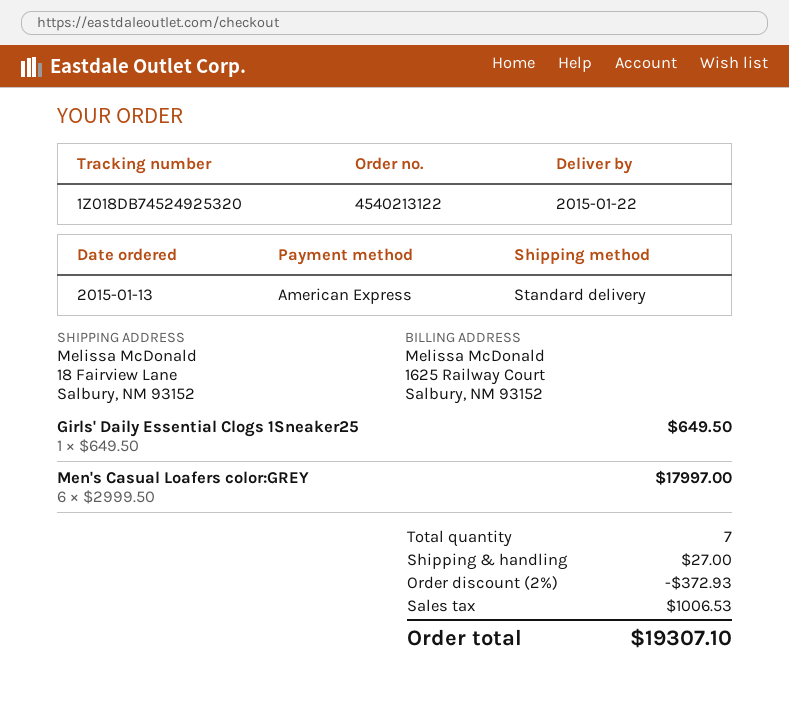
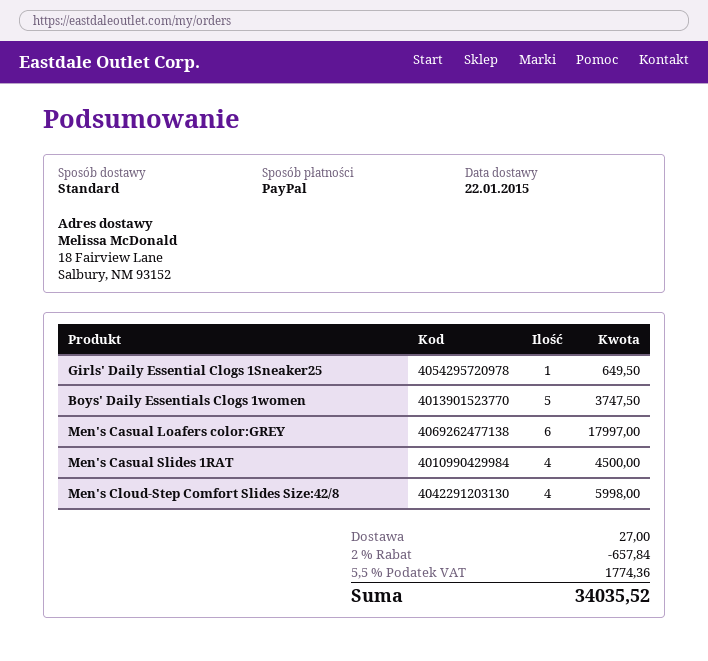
payment method: American Express -> PayPal
Boys' Daily Essentials Clogs 1women: none -> 5 for 3747.50
Men's Casual Slides 1RAT: none -> 4 for 4500.00
Men's Cloud-Step Comfort Slides Size:42/8: none -> 4 for 5998.00
discount: 2% = 372.93 -> 2% = 657.84
tax: 1006.53 -> 1774.36
total: 19307.10 -> 34035.52

